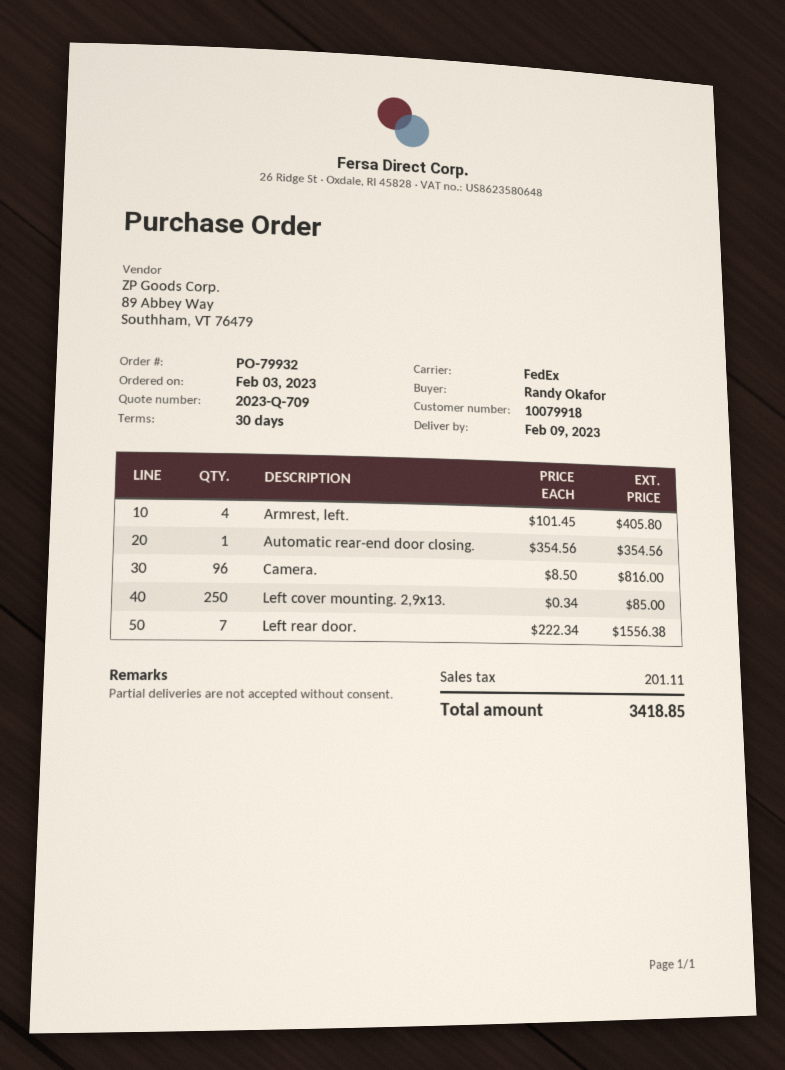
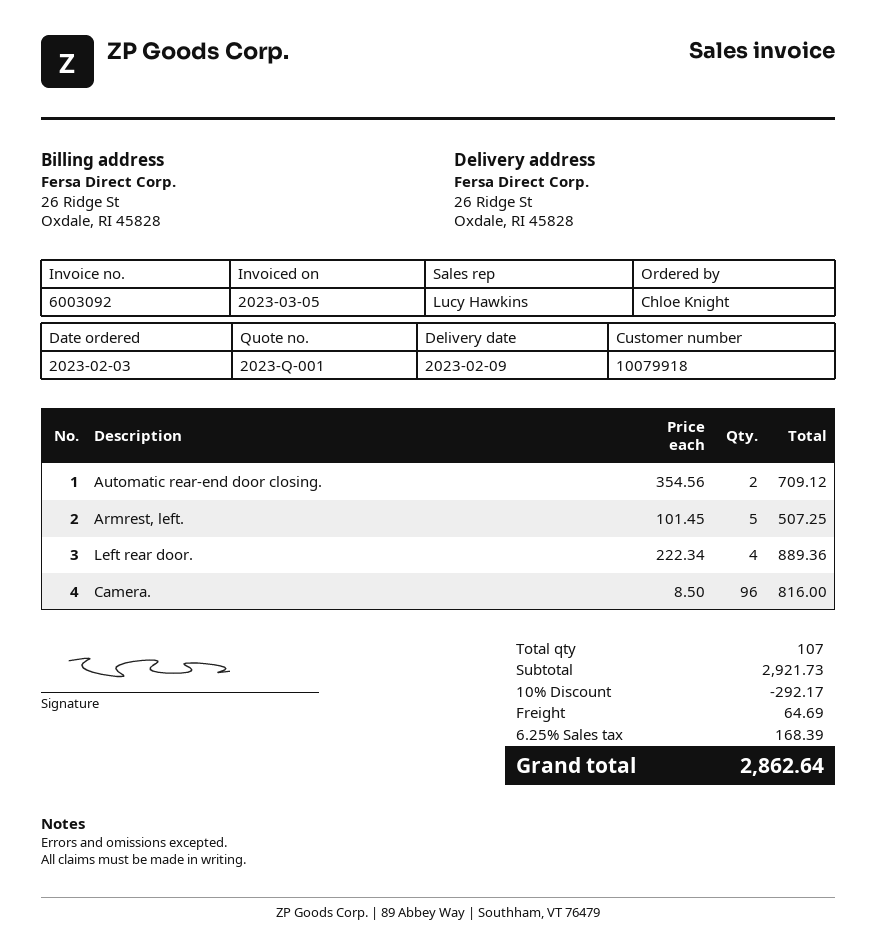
quote number: 2023-Q-709 -> 2023-Q-001
ordered by: Randy Okafor -> Chloe Knight
Armrest, left.: 4 x 101.45 = 405.80 -> 5 x 101.45 = 507.25
Automatic rear-end door closing.: 1 x 354.56 = 354.56 -> 2 x 354.56 = 709.12
Left cover mounting. 2,9x13.: 250 x 0.34 = 85.00 -> none
Left rear door.: 7 x 222.34 = 1556.38 -> 4 x 222.34 = 889.36
discount: none -> 10% = 292.17
shipping: none -> 64.69
tax: 201.11 -> 168.39
total: 3418.85 -> 2862.64

